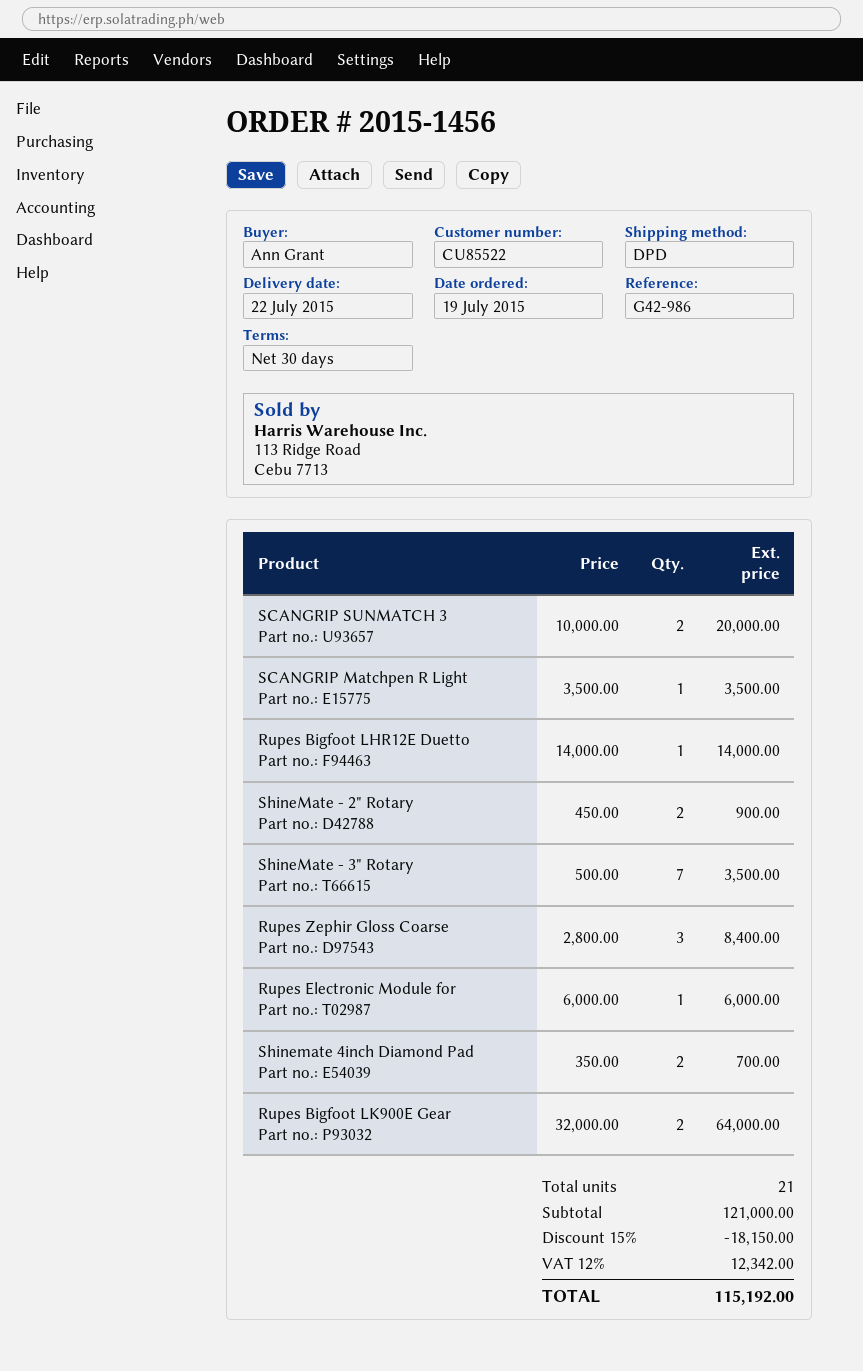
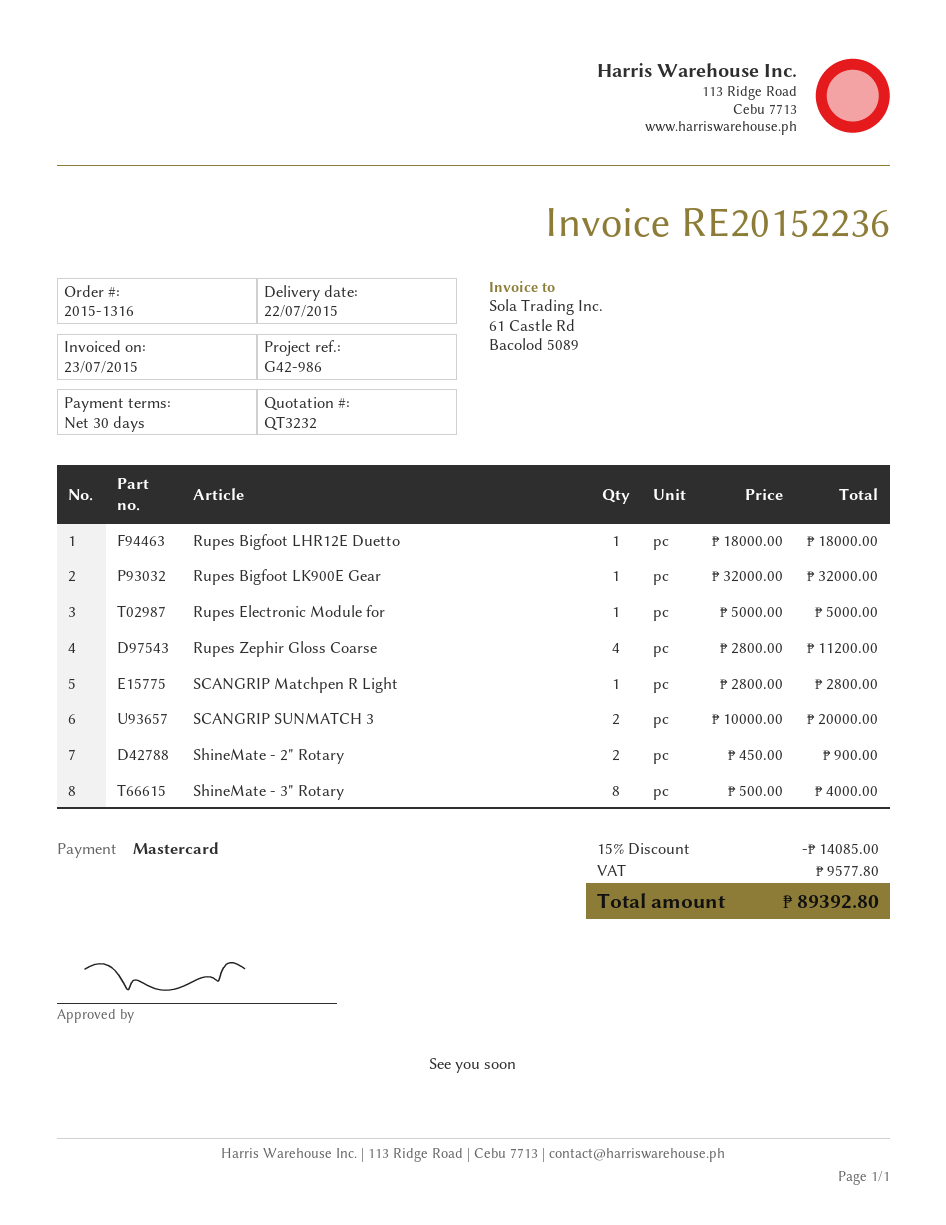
order number: 2015-1456 -> 2015-1316
SCANGRIP Matchpen R Light: 1 x 3500.00 = 3500.00 -> 1 x 2800.00 = 2800.00
Rupes Bigfoot LHR12E Duetto: 1 x 14000.00 = 14000.00 -> 1 x 18000.00 = 18000.00
ShineMate - 3" Rotary: 7 x 500.00 = 3500.00 -> 8 x 500.00 = 4000.00
Rupes Zephir Gloss Coarse: 3 x 2800.00 = 8400.00 -> 4 x 2800.00 = 11200.00
Rupes Electronic Module for: 1 x 6000.00 = 6000.00 -> 1 x 5000.00 = 5000.00
Shinemate 4inch Diamond Pad: 2 x 350.00 = 700.00 -> none
Rupes Bigfoot LK900E Gear: 2 x 32000.00 = 64000.00 -> 1 x 32000.00 = 32000.00
discount: 15% = 18150.00 -> 15% = 14085.00
tax: 12342.00 -> 9577.80
total: 115192.00 -> 89392.80

